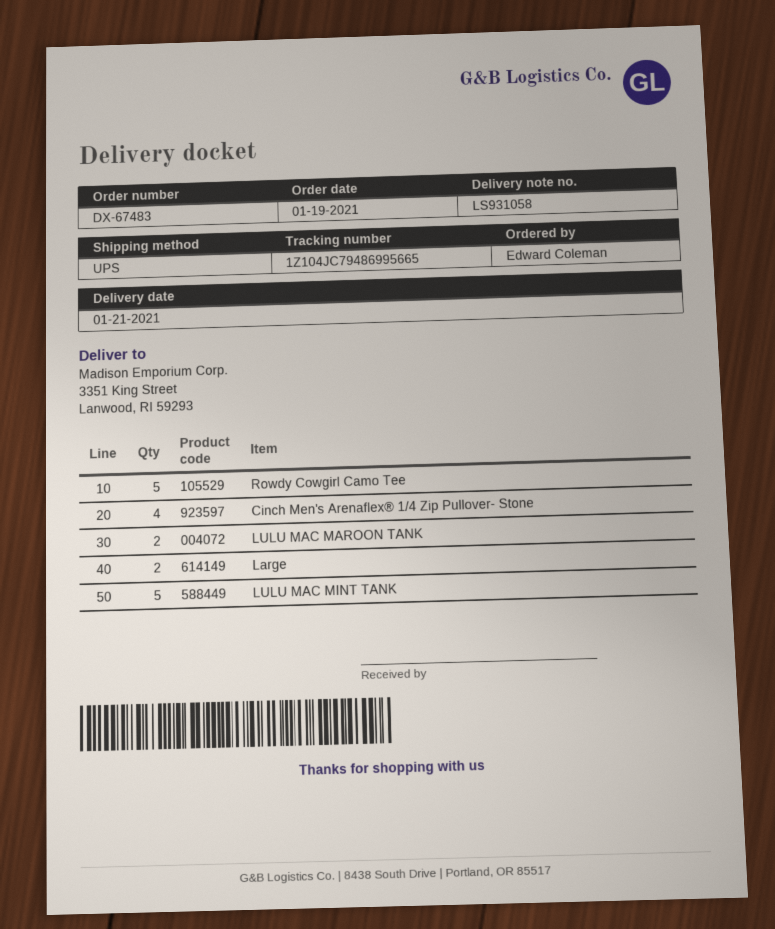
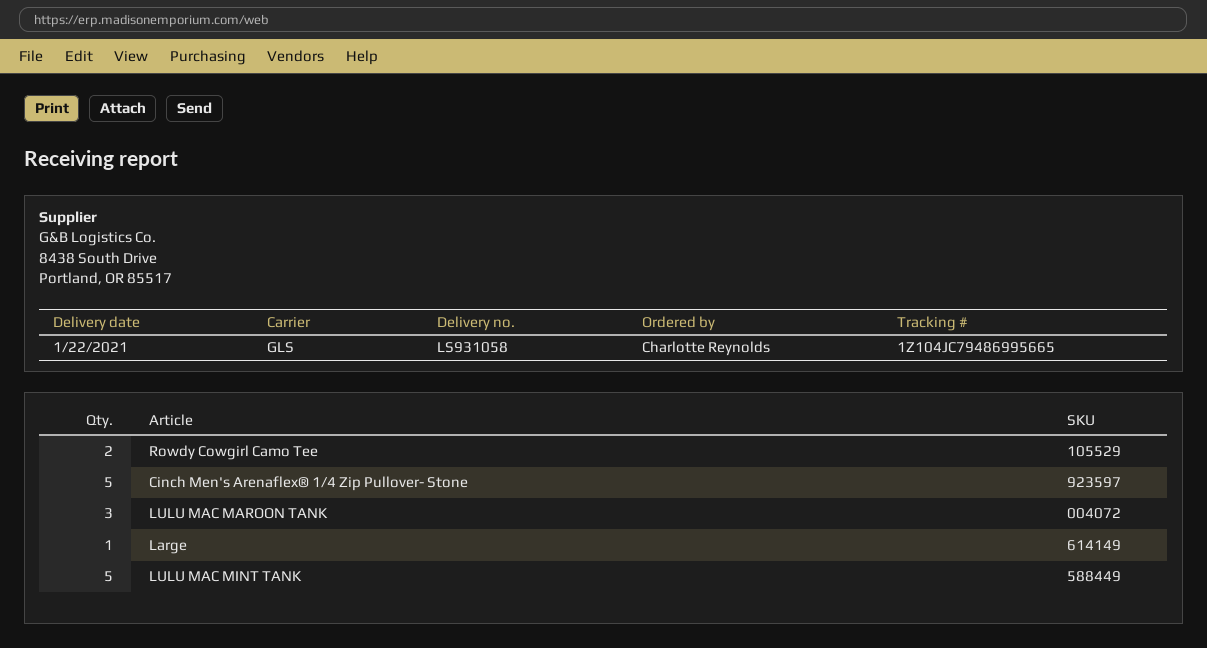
delivery date: 2021-01-21 -> 2021-01-22
ordered by: Edward Coleman -> Charlotte Reynolds
shipping method: UPS -> GLS
Rowdy Cowgirl Camo Tee: 5 -> 2
Cinch Men's Arenaflex® 1/4 Zip Pullover- Stone: 4 -> 5
LULU MAC MAROON TANK: 2 -> 3
Large: 2 -> 1

